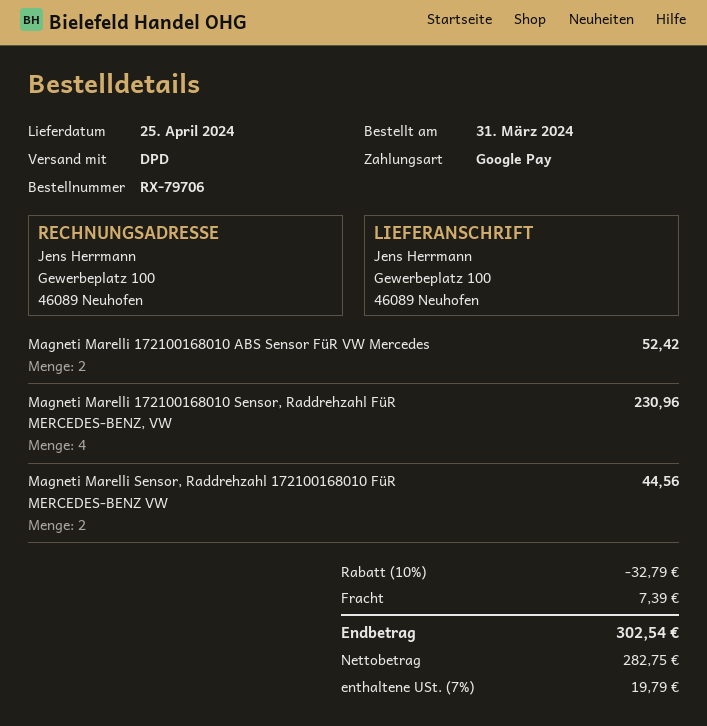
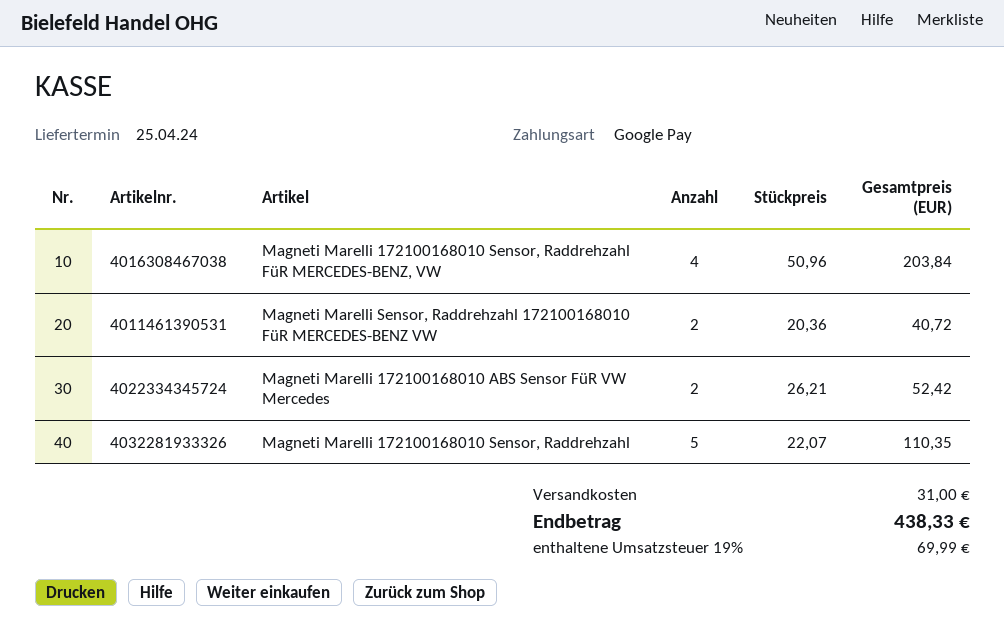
Magneti Marelli 172100168010 Sensor, Raddrehzahl FüR MERCEDES-BENZ, VW: 4 for 230.96 -> 4 for 203.84
Magneti Marelli Sensor, Raddrehzahl 172100168010 FüR MERCEDES-BENZ VW: 2 for 44.56 -> 2 for 40.72
Magneti Marelli 172100168010 Sensor, Raddrehzahl: none -> 5 for 110.35
discount: 10% = 32.79 -> none
shipping: 7.39 -> 31.00
tax: 7% = 19.79 -> 19% = 69.99
total: 302.54 -> 438.33

